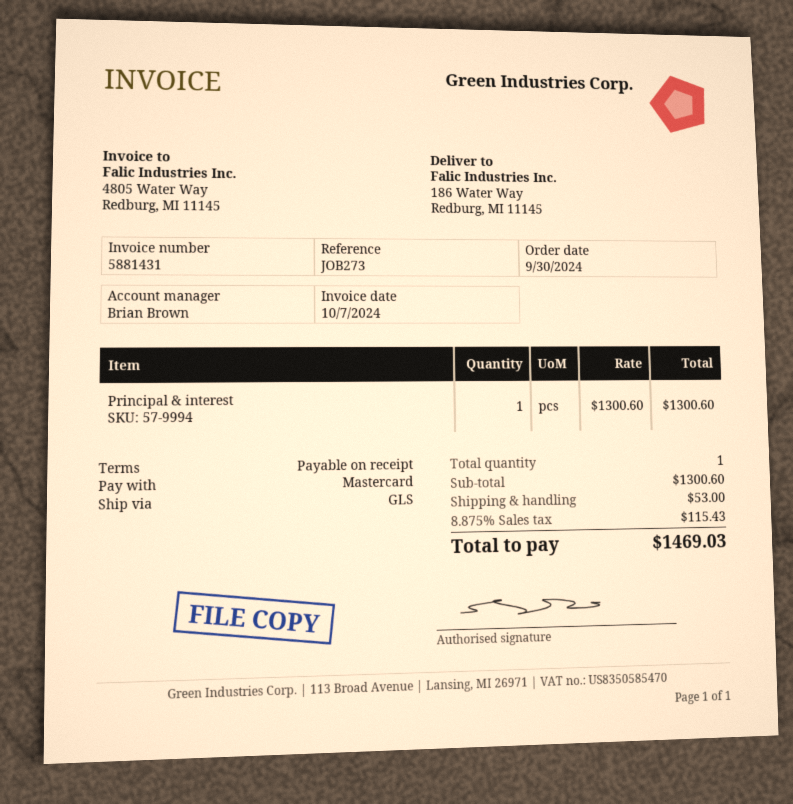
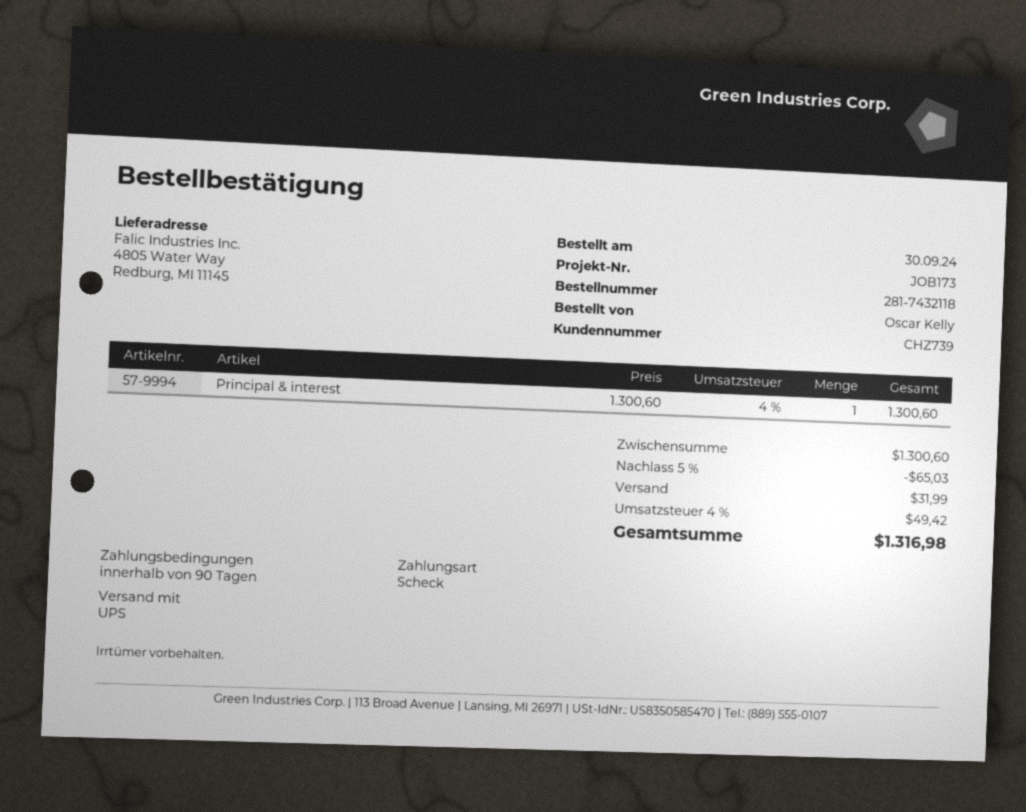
payment terms: on receipt -> 90 days
reference: JOB273 -> JOB173
payment method: Mastercard -> cheque
shipping method: GLS -> UPS
ship to: 186 Water Way, Redburg, MI 11145 -> 4805 Water Way, Redburg, MI 11145
discount: none -> 5% = 65.03
shipping: 53.00 -> 31.99
tax: 8.875% = 115.43 -> 4% = 49.42
total: 1469.03 -> 1316.98

